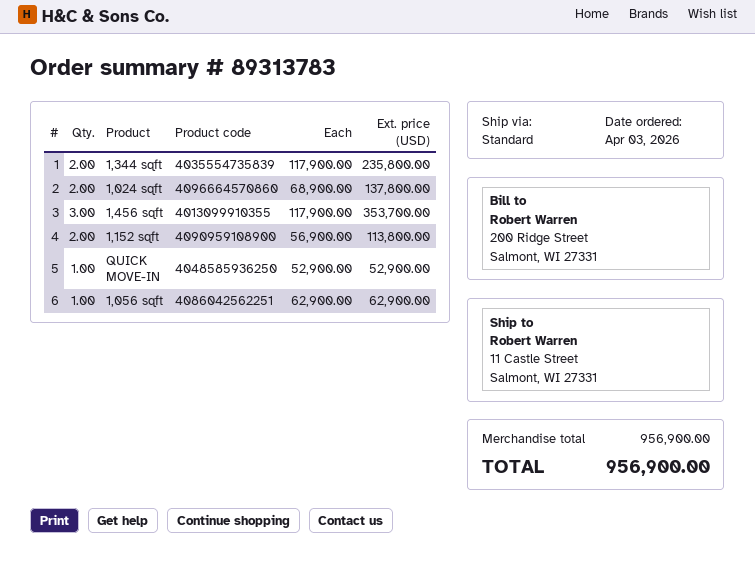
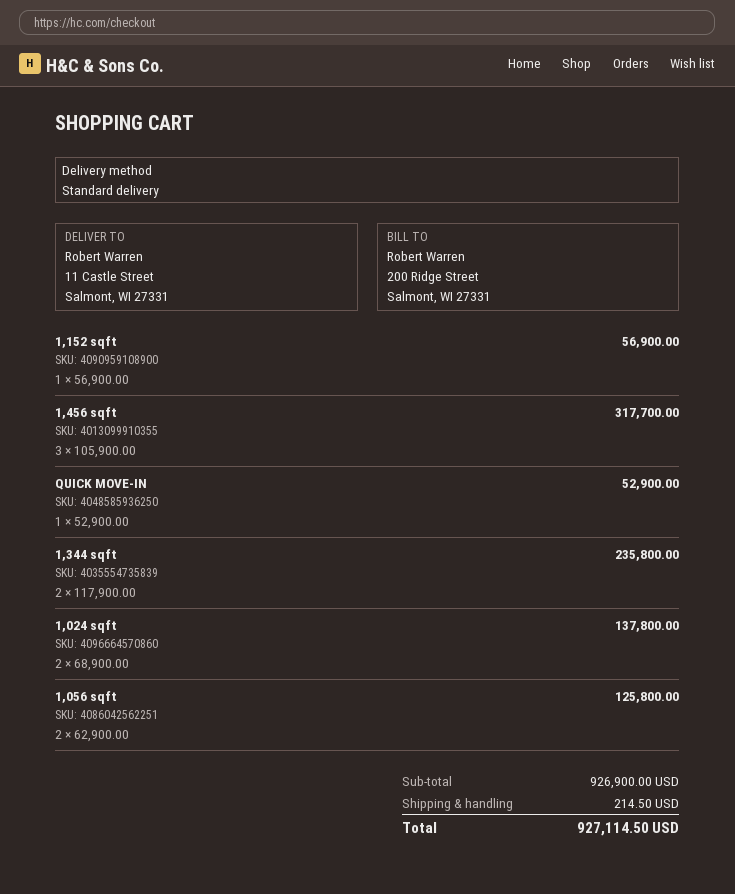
1,456 sqft: 3 x 117900.00 = 353700.00 -> 3 x 105900.00 = 317700.00
1,152 sqft: 2 x 56900.00 = 113800.00 -> 1 x 56900.00 = 56900.00
1,056 sqft: 1 x 62900.00 = 62900.00 -> 2 x 62900.00 = 125800.00
subtotal: 956900.00 -> 926900.00
shipping: none -> 214.50
total: 956900.00 -> 927114.50

